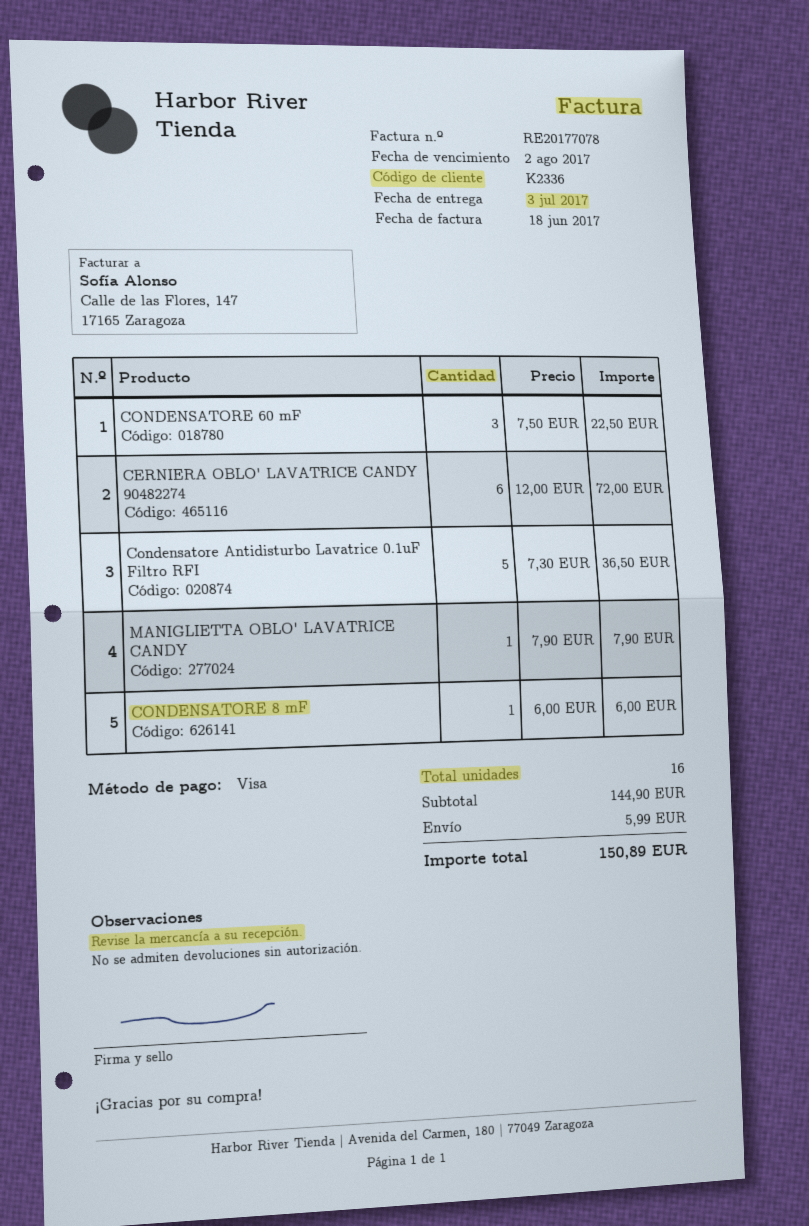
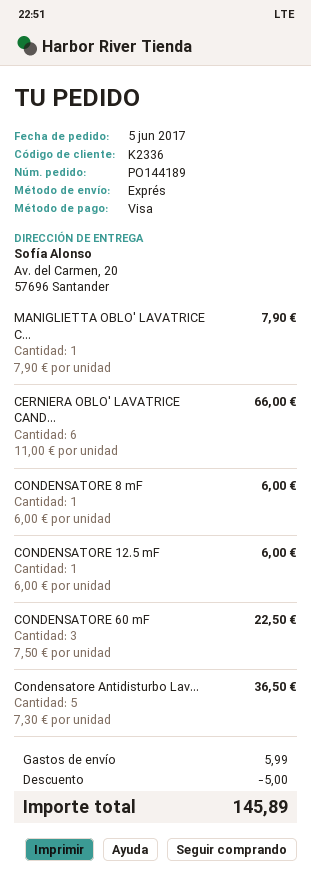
CERNIERA OBLO' LAVATRICE CANDY 90482274: 6 x 12.00 = 72.00 -> 6 x 11.00 = 66.00
CONDENSATORE 12.5 mF: none -> 1 x 6.00 = 6.00
discount: none -> 5.00
total: 150.89 -> 145.89

